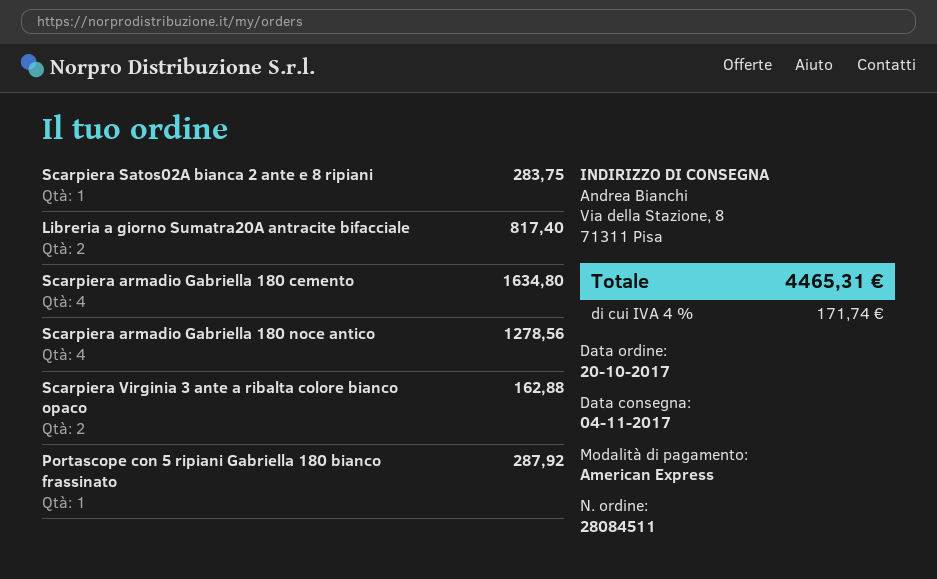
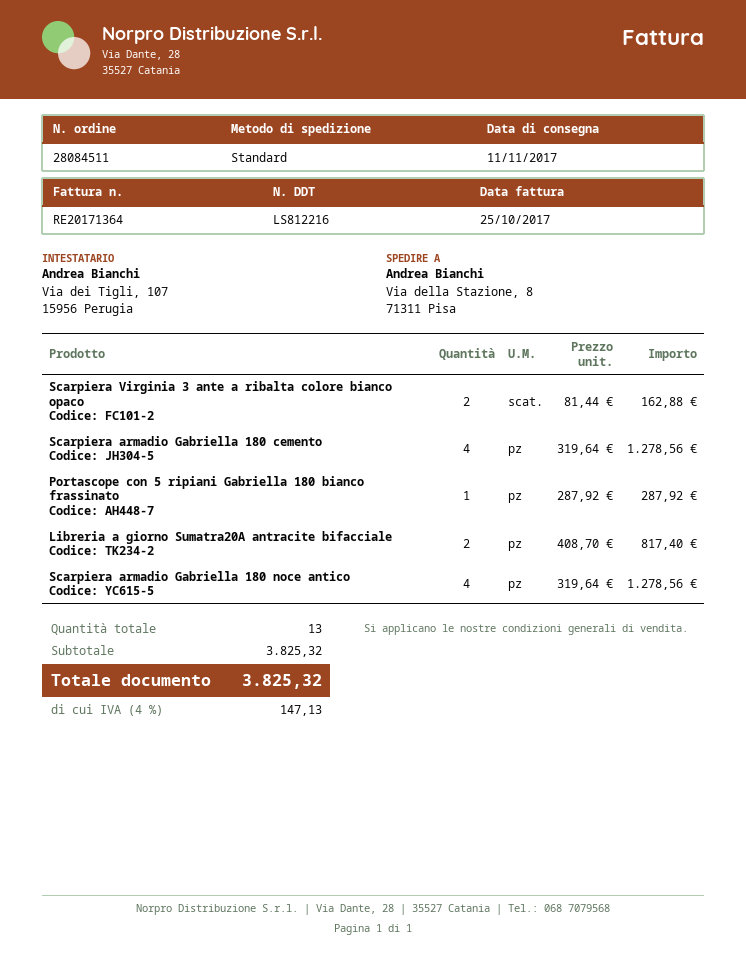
delivery date: 2017-11-04 -> 2017-11-11
Scarpiera Satos02A bianca 2 ante e 8 ripiani: 1 for 283.75 -> none
Scarpiera armadio Gabriella 180 cemento: 4 for 1634.80 -> 4 for 1278.56
tax: 4% = 171.74 -> 4% = 147.13
total: 4465.31 -> 3825.32

